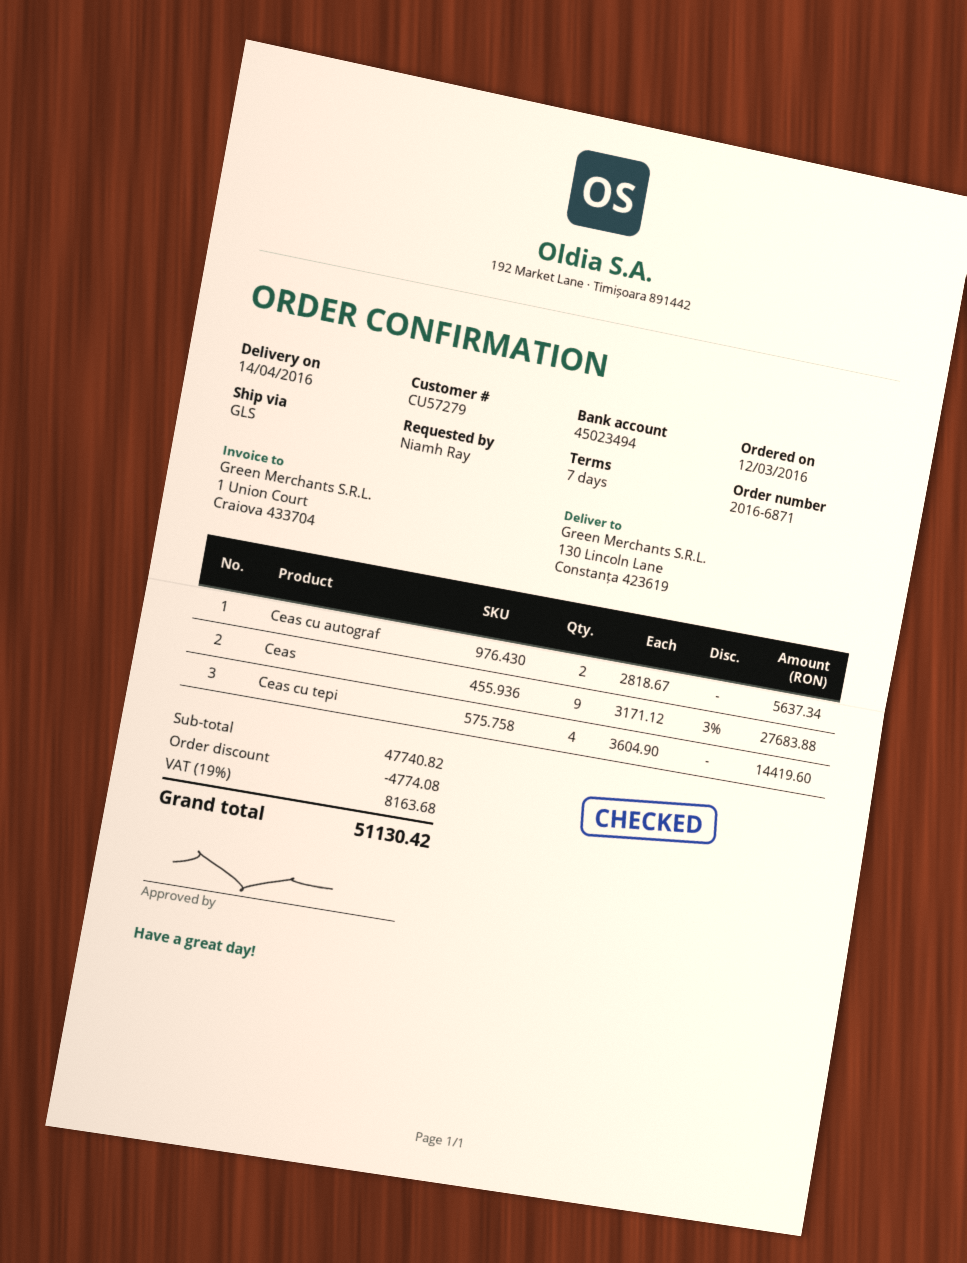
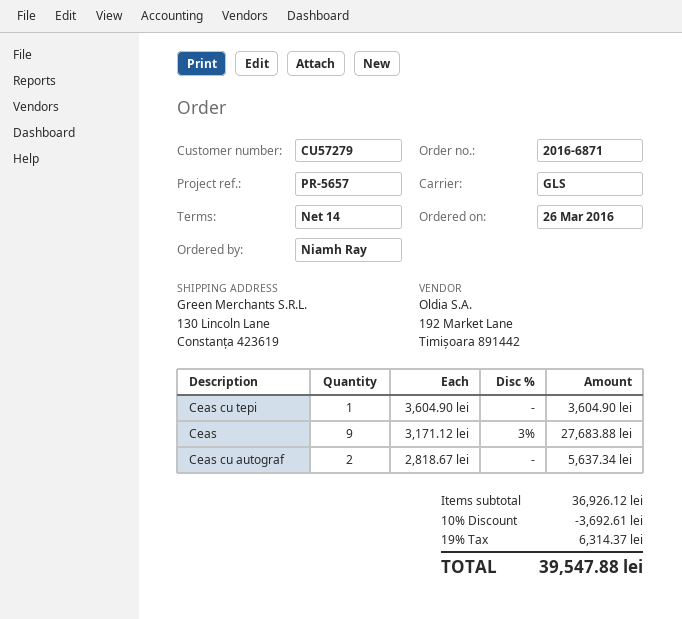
order date: 2016-03-12 -> 2016-03-26
payment terms: 7 days -> 14 days
Ceas cu tepi: 4 x 3604.90 = 14419.60 -> 1 x 3604.90 = 3604.90
subtotal: 47740.82 -> 36926.12
discount: 4774.08 -> 3692.61
tax: 19% = 8163.68 -> 19% = 6314.37
total: 51130.42 -> 39547.88

